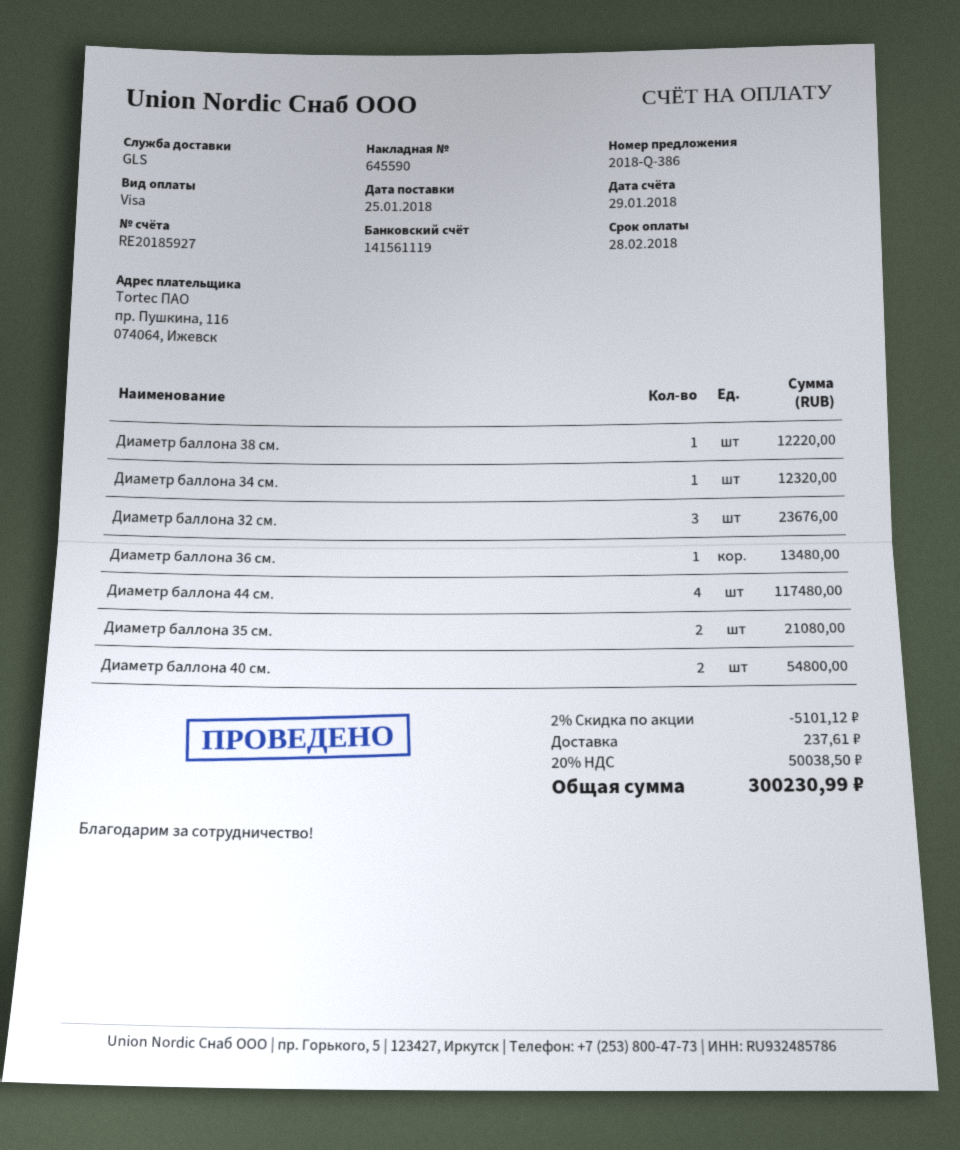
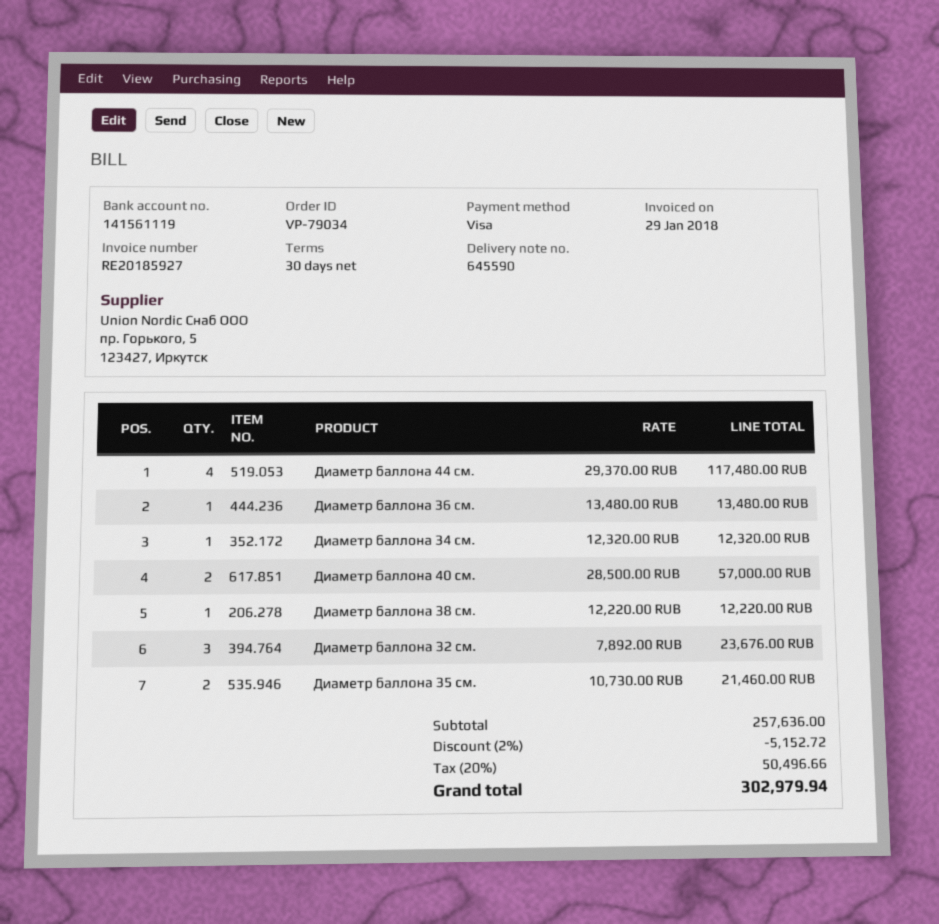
Диаметр баллона 35 см.: 2 for 21080.00 -> 2 for 21460.00
Диаметр баллона 40 см.: 2 for 54800.00 -> 2 for 57000.00
discount: 2% = 5101.12 -> 2% = 5152.72
shipping: 237.61 -> none
tax: 20% = 50038.50 -> 20% = 50496.66
total: 300230.99 -> 302979.94

